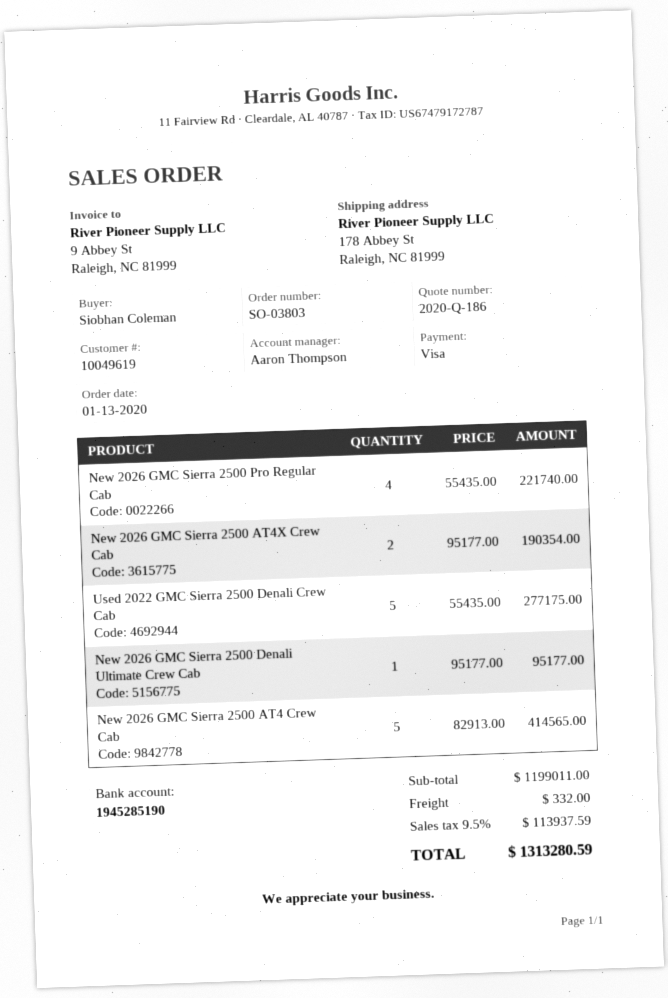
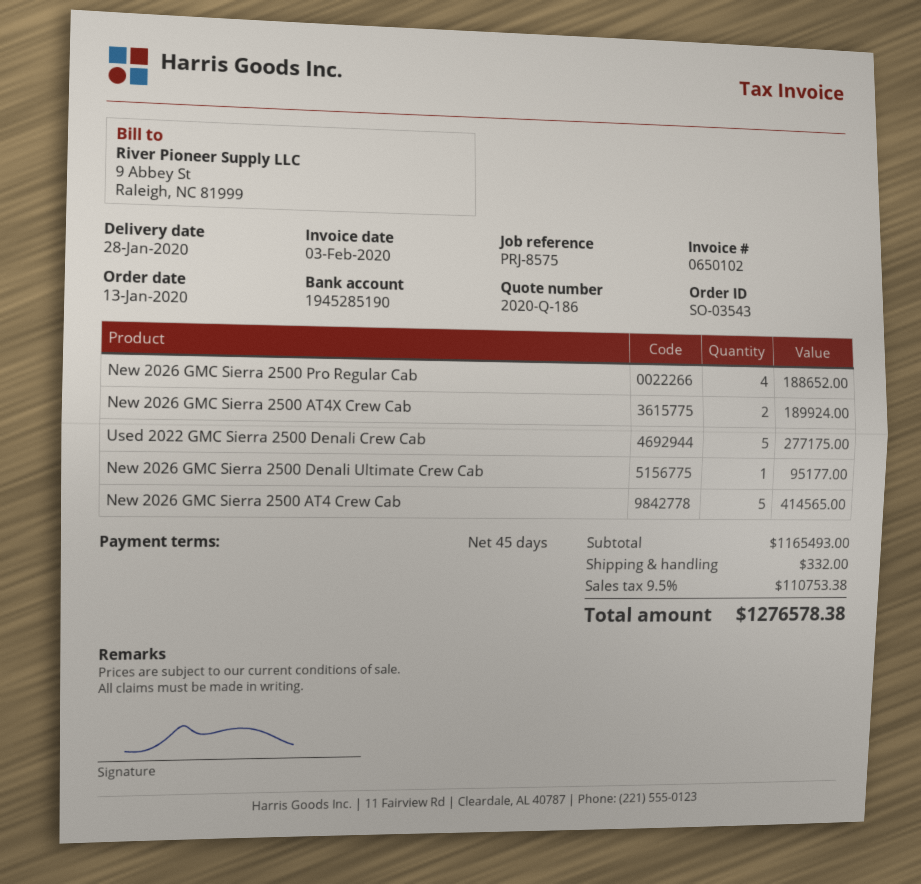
order number: SO-03803 -> SO-03543
New 2026 GMC Sierra 2500 Pro Regular Cab: 4 for 221740.00 -> 4 for 188652.00
New 2026 GMC Sierra 2500 AT4X Crew Cab: 2 for 190354.00 -> 2 for 189924.00
subtotal: 1199011.00 -> 1165493.00
tax: 9.5% = 113937.59 -> 9.5% = 110753.38
total: 1313280.59 -> 1276578.38

